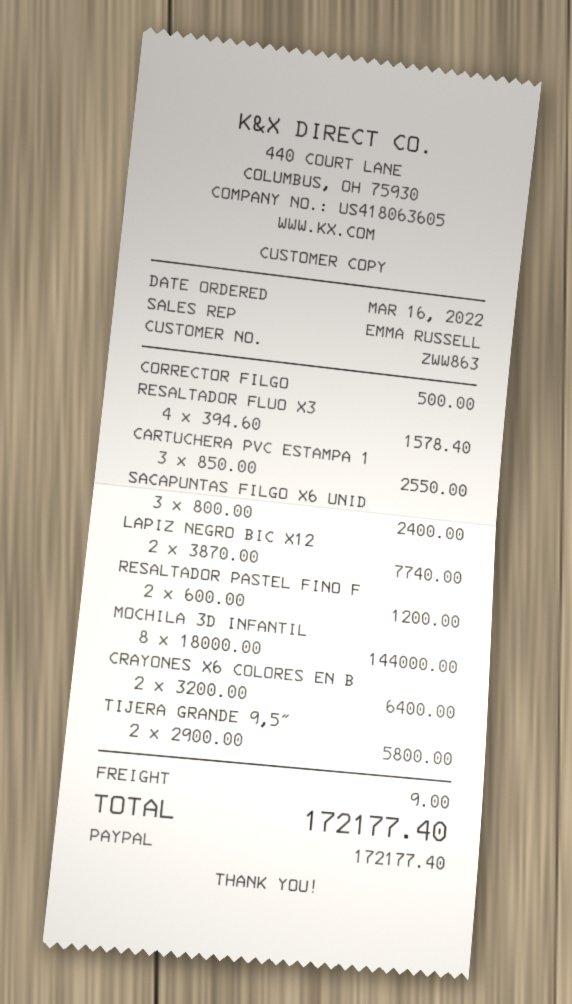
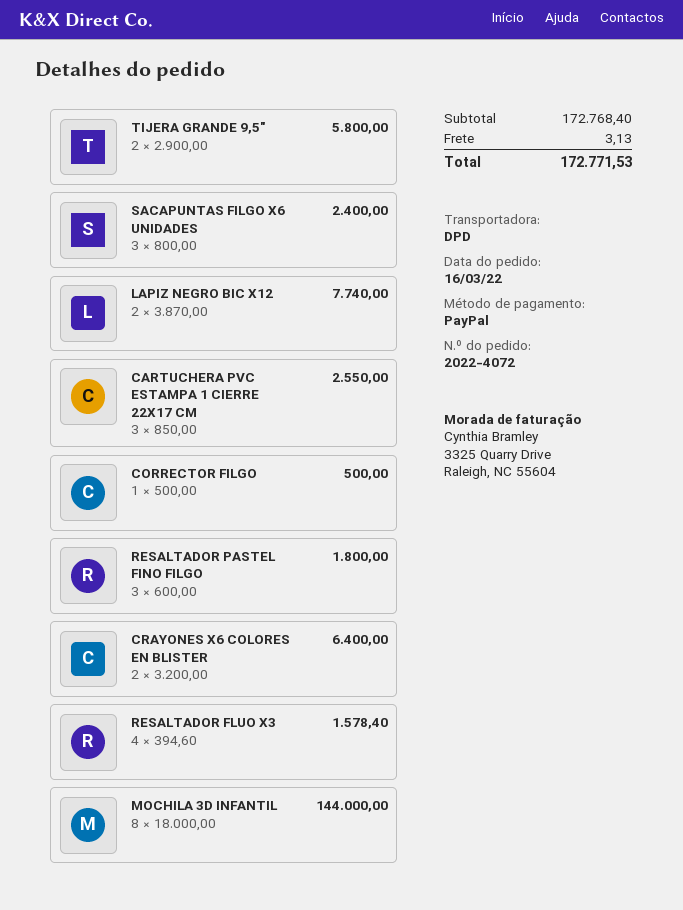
RESALTADOR PASTEL FINO F: 2 x 600.00 = 1200.00 -> 3 x 600.00 = 1800.00
shipping: 9.00 -> 3.13
total: 172177.40 -> 172771.53

